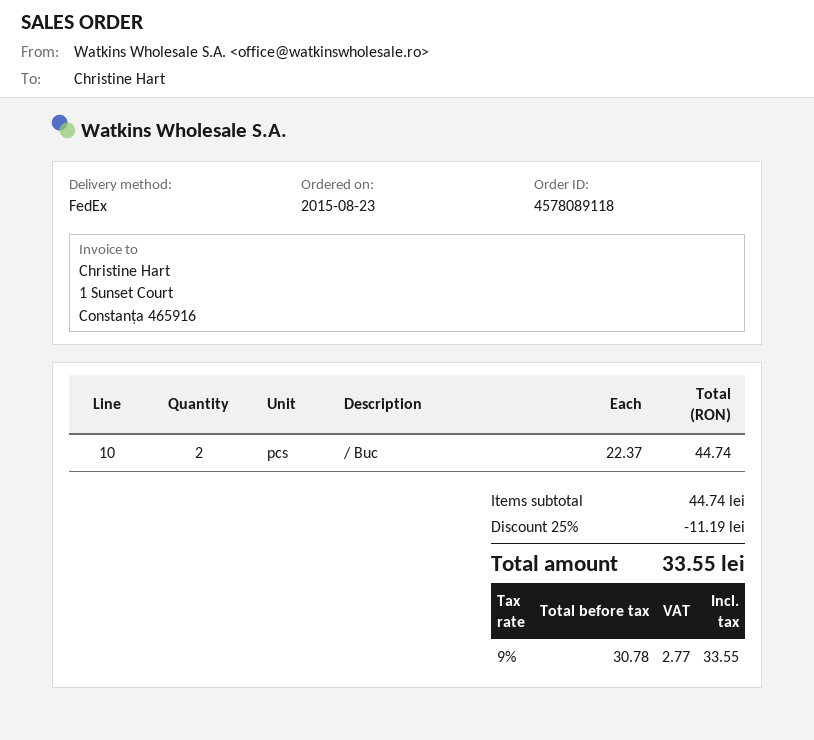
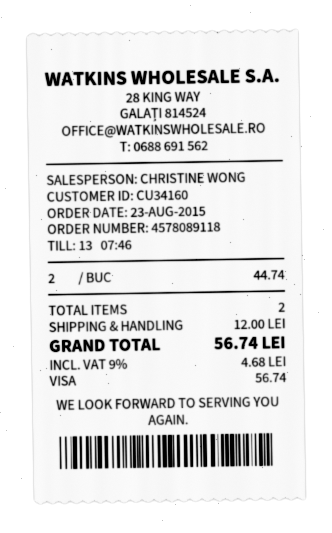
discount: 25% = 11.19 -> none
shipping: none -> 12.00
tax: 9% = 2.77 -> 9% = 4.68
total: 33.55 -> 56.74

